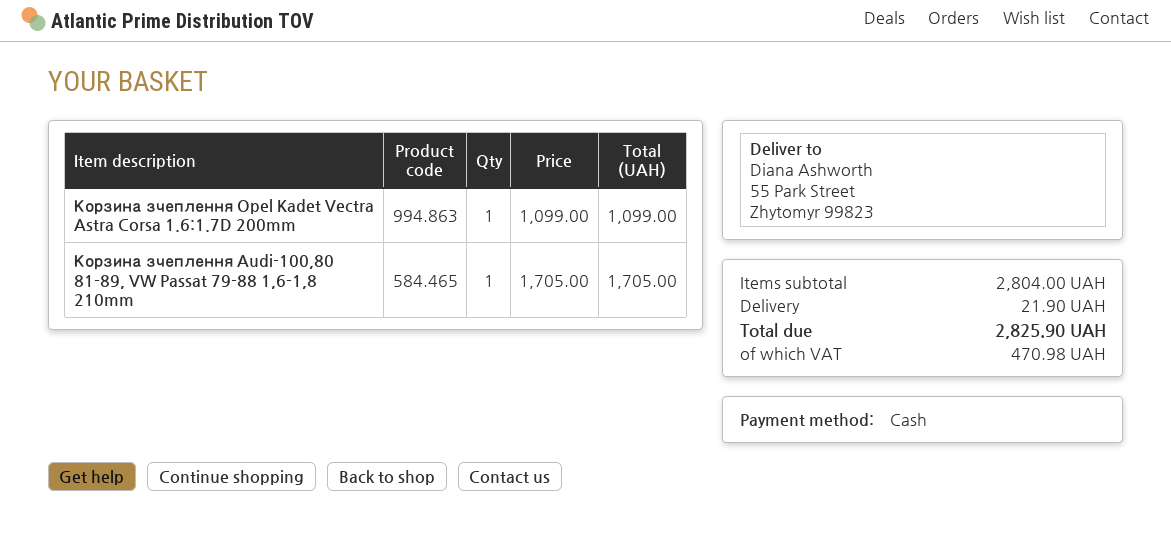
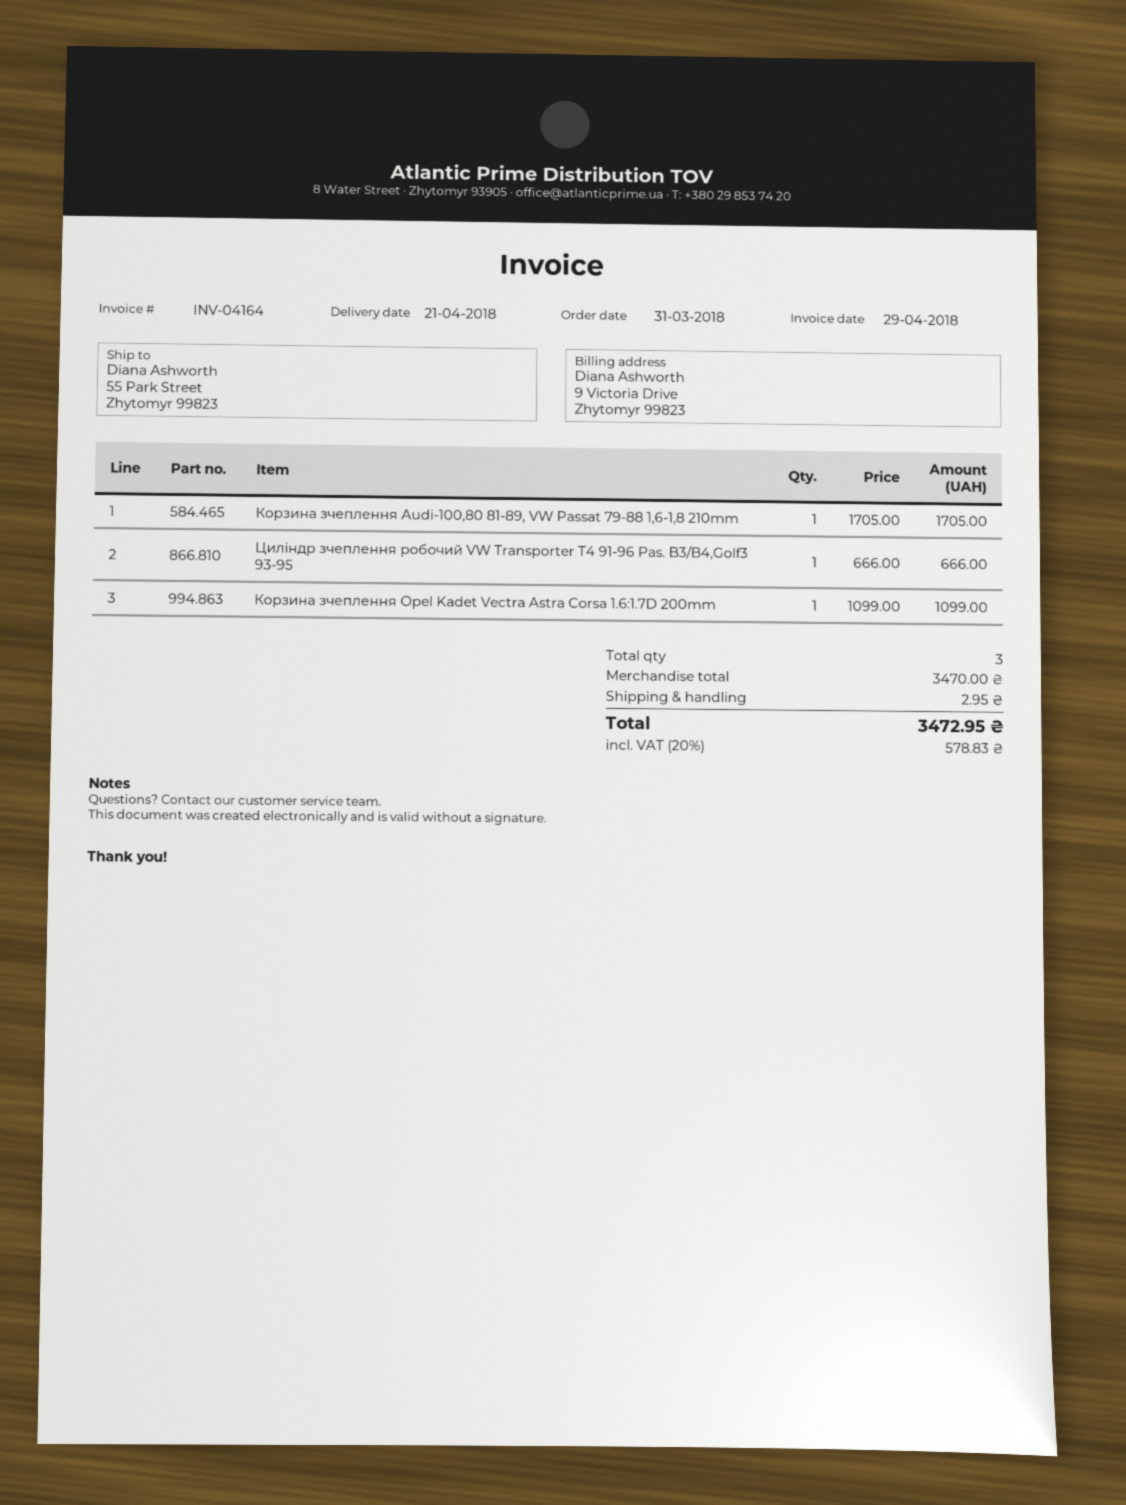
Циліндр зчеплення робочий VW Transporter T4 91-96 Pas. B3/B4,Golf3 93-95: none -> 1 x 666.00 = 666.00
subtotal: 2804.00 -> 3470.00
shipping: 21.90 -> 2.95
tax: 470.98 -> 578.83
total: 2825.90 -> 3472.95

